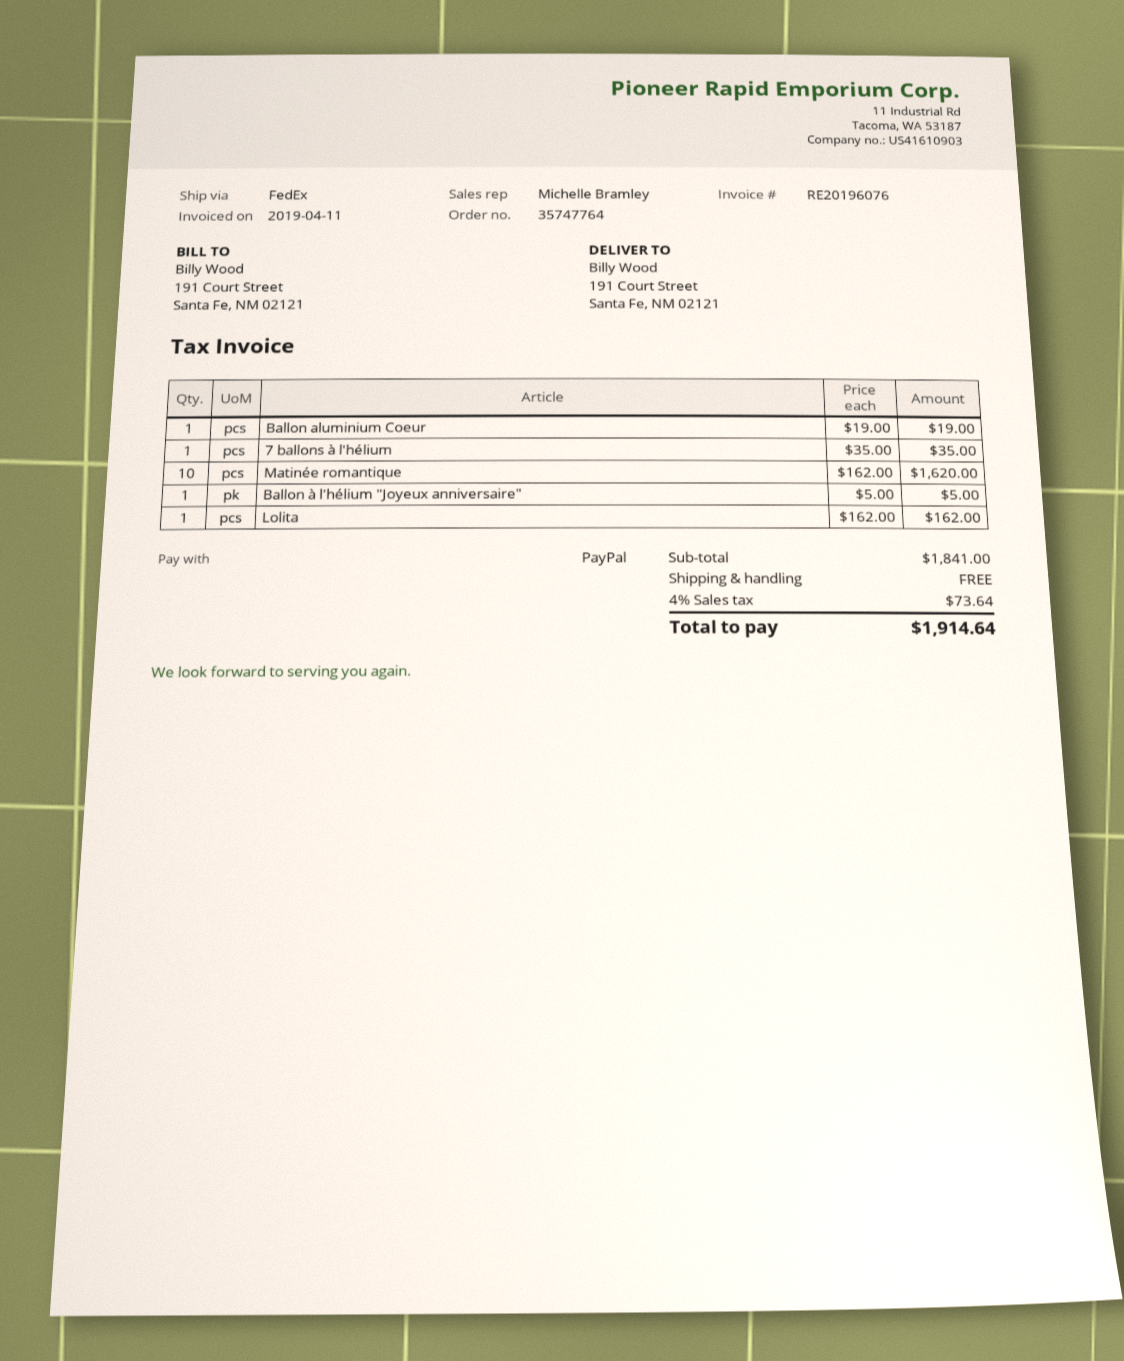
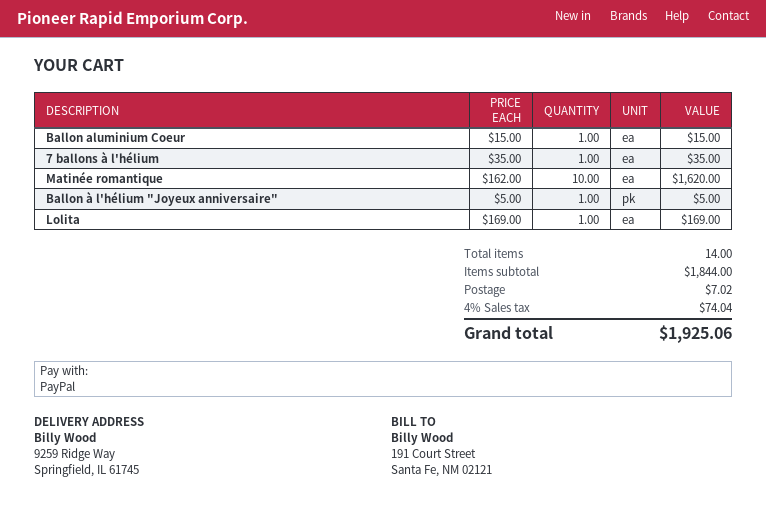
ship to: 191 Court Street, Santa Fe, NM 02121 -> 9259 Ridge Way, Springfield, IL 61745
Ballon aluminium Coeur: 1 x 19.00 = 19.00 -> 1 x 15.00 = 15.00
Lolita: 1 x 162.00 = 162.00 -> 1 x 169.00 = 169.00
subtotal: 1841.00 -> 1844.00
shipping: 0.00 -> 7.02
tax: 4% = 73.64 -> 4% = 74.04
total: 1914.64 -> 1925.06

